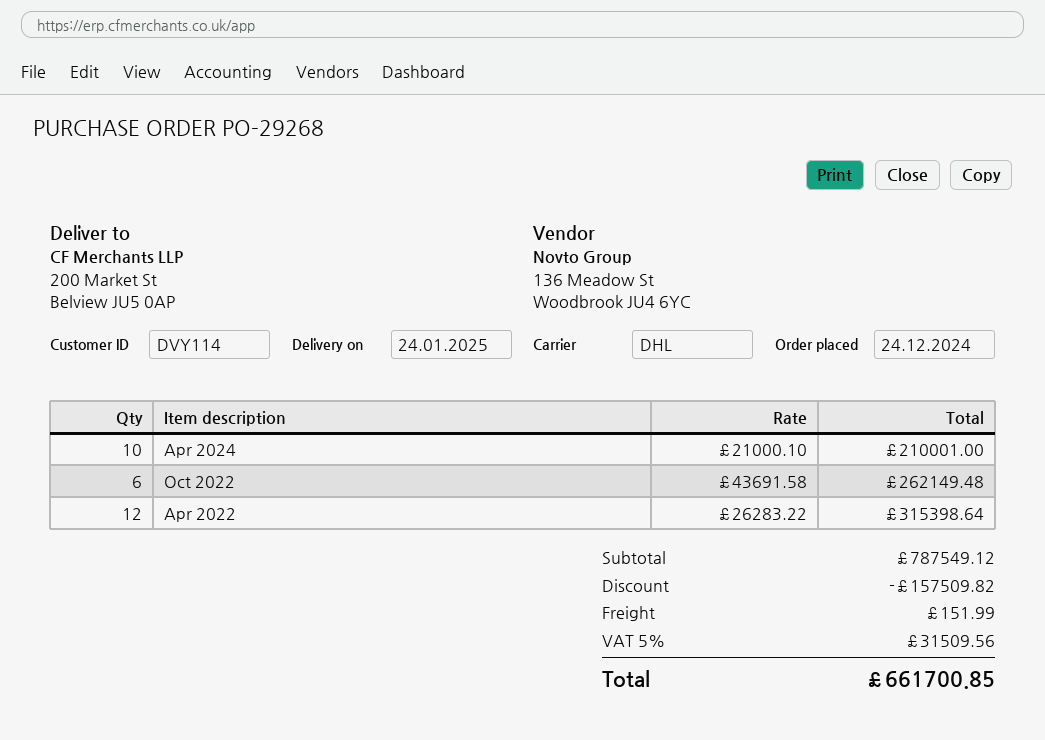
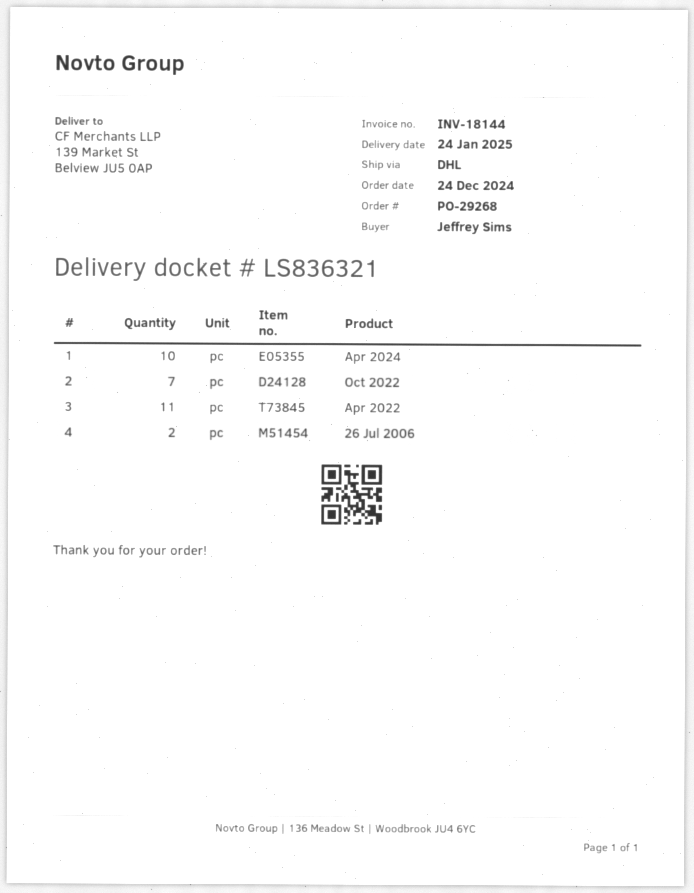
ship to: 200 Market St, Belview JU5 0AP -> 139 Market St, Belview JU5 0AP
Oct 2022: 6 -> 7
Apr 2022: 12 -> 11
26 Jul 2006: none -> 2

